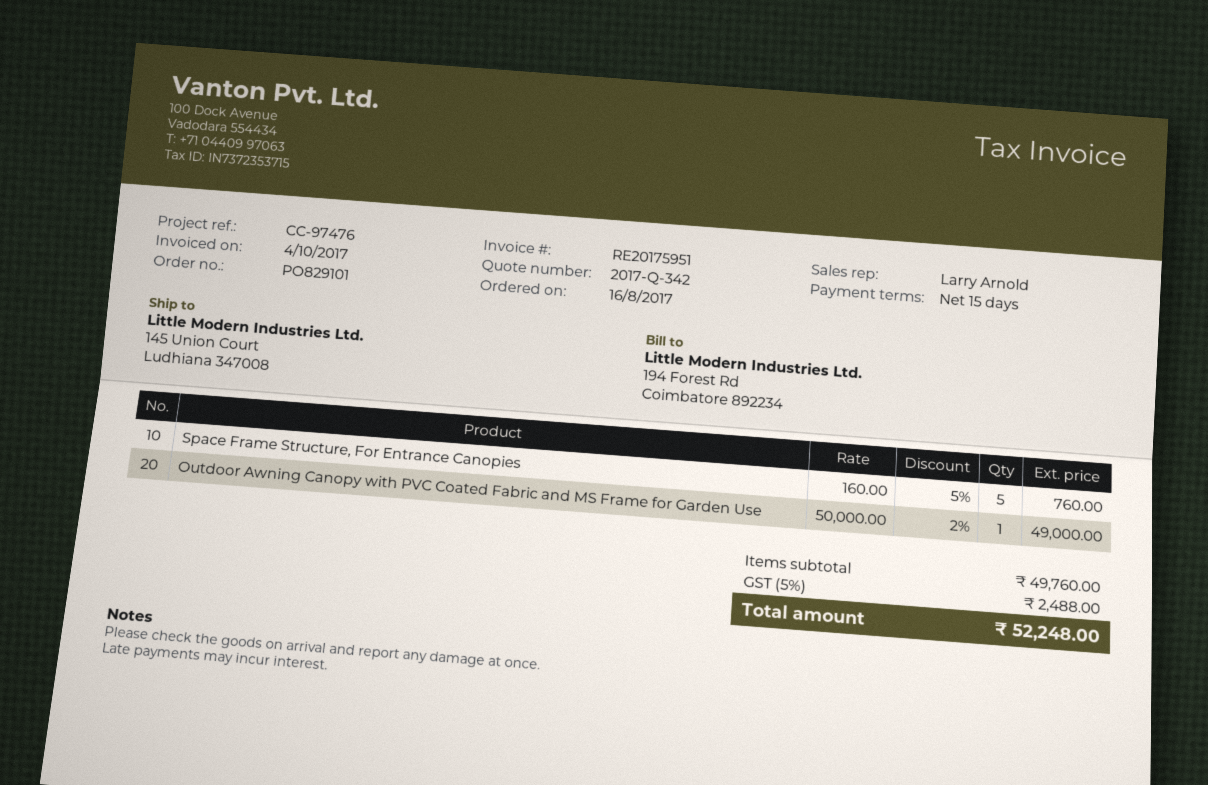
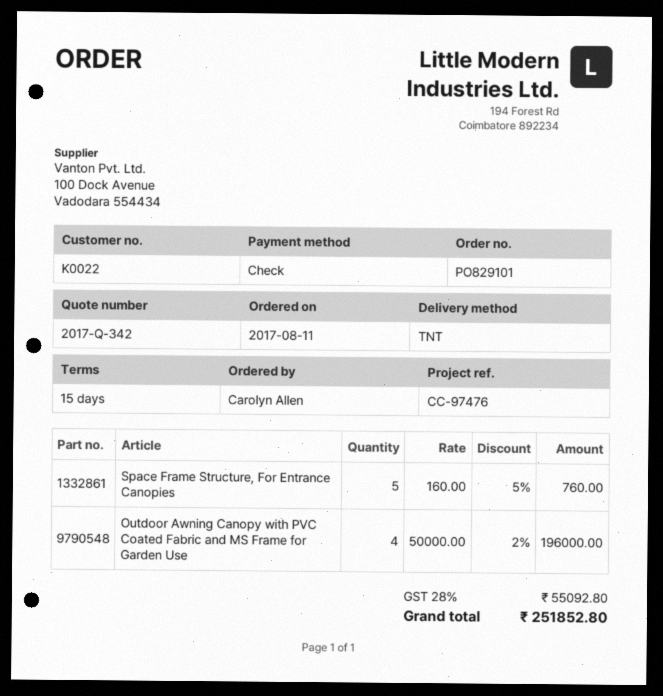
order date: 2017-08-16 -> 2017-08-11
Outdoor Awning Canopy with PVC Coated Fabric and MS Frame for Garden Use: 1 x 50000.00 - 2% = 49000.00 -> 4 x 50000.00 - 2% = 196000.00
tax: 5% = 2488.00 -> 28% = 55092.80
total: 52248.00 -> 251852.80

